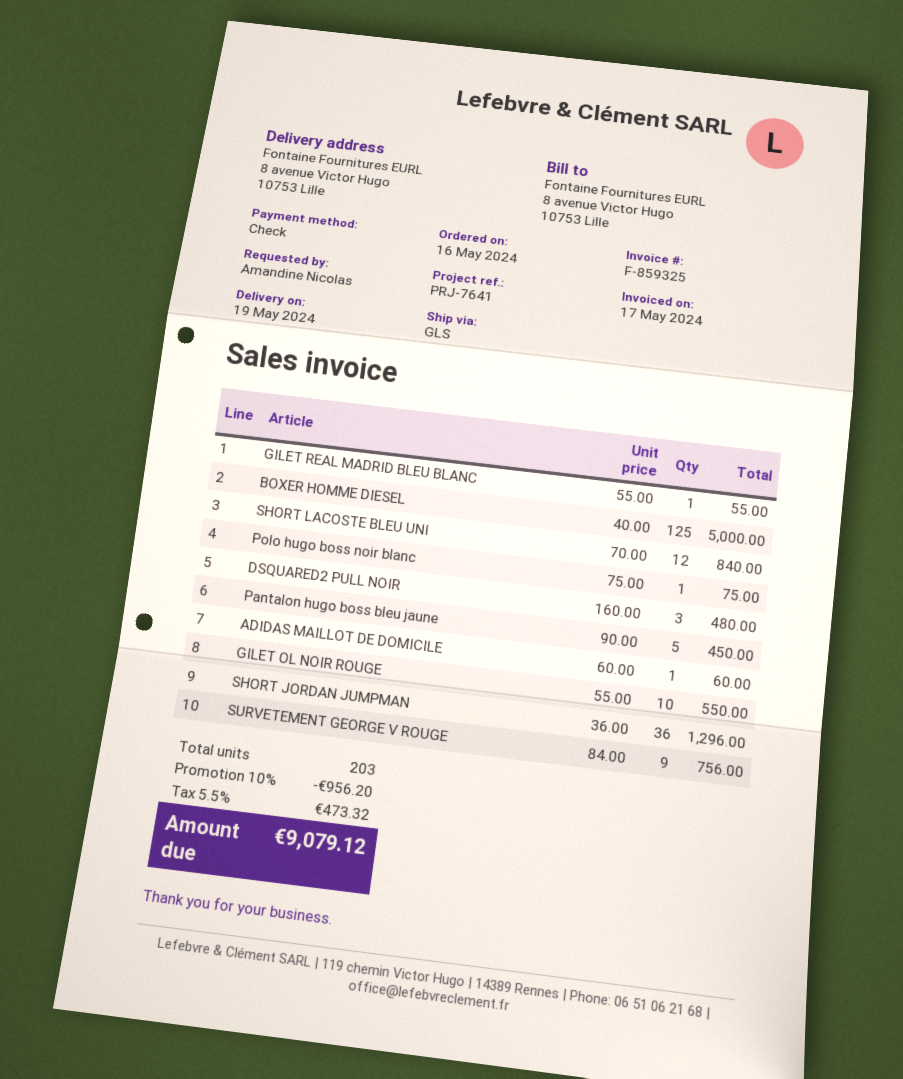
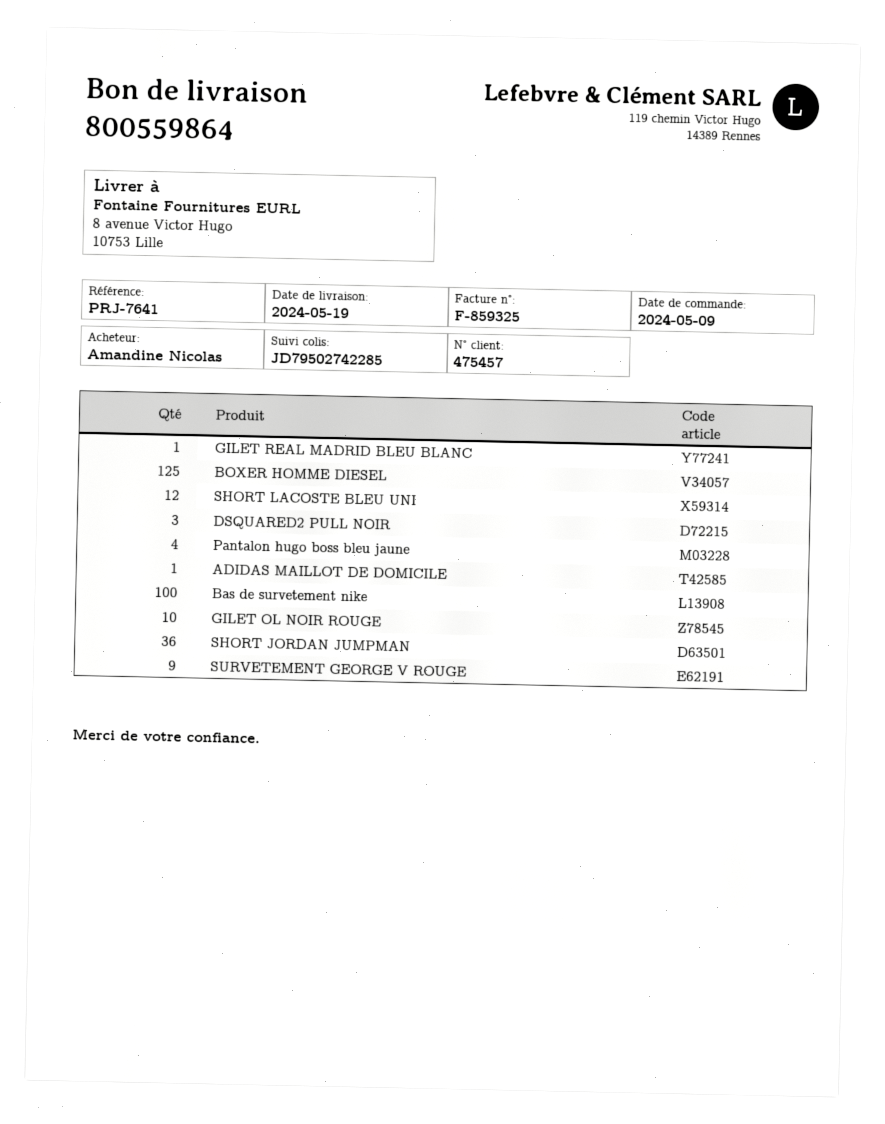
order date: 2024-05-16 -> 2024-05-09
Polo hugo boss noir blanc: 1 -> none
Pantalon hugo boss bleu jaune: 5 -> 4
Bas de survetement nike: none -> 100

